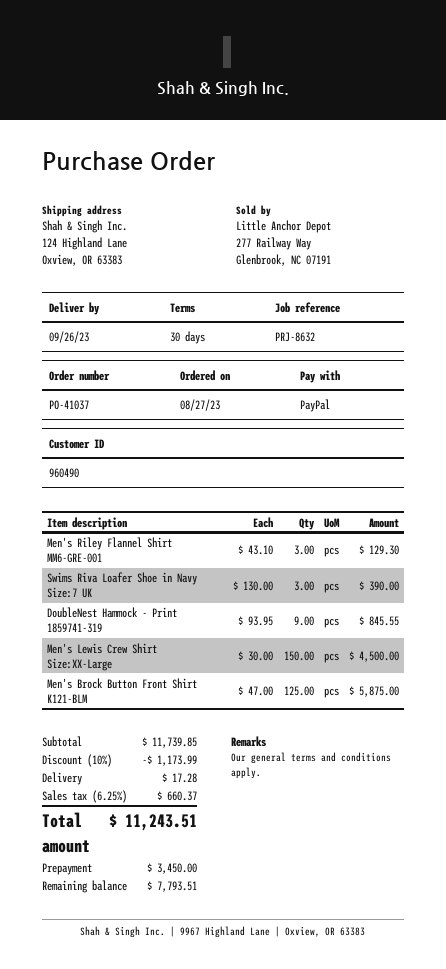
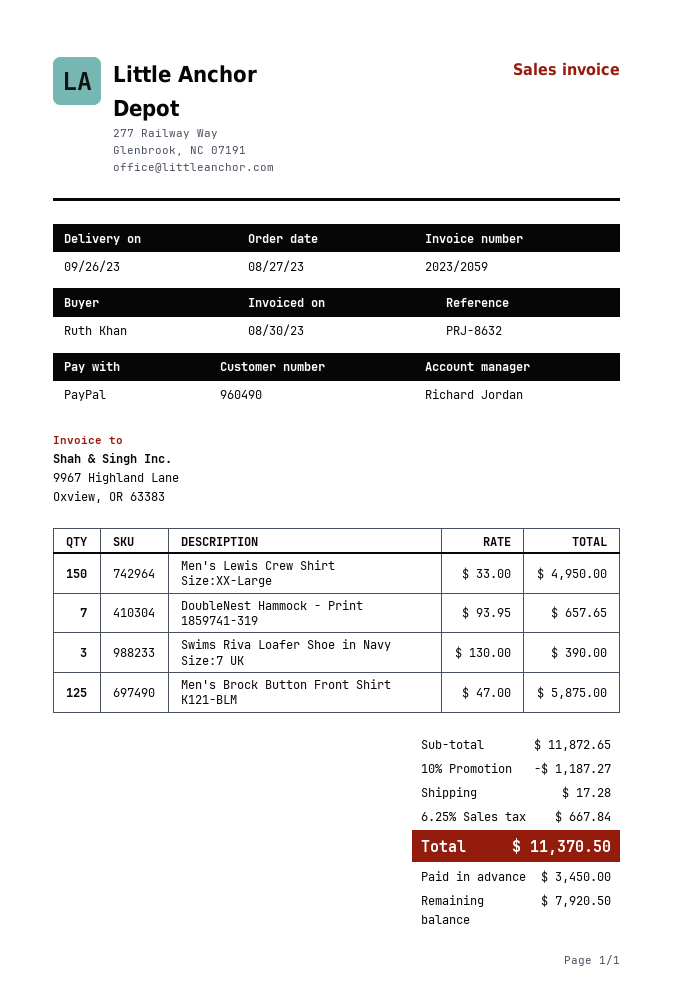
Men's Riley Flannel Shirt MM6-GRE-001: 3 x 43.10 = 129.30 -> none
DoubleNest Hammock - Print 1859741-319: 9 x 93.95 = 845.55 -> 7 x 93.95 = 657.65
Men's Lewis Crew Shirt Size:XX-Large: 150 x 30.00 = 4500.00 -> 150 x 33.00 = 4950.00
subtotal: 11739.85 -> 11872.65
discount: 10% = 1173.99 -> 10% = 1187.27
tax: 6.25% = 660.37 -> 6.25% = 667.84
total: 11243.51 -> 11370.50
balance: 7793.51 -> 7920.50

